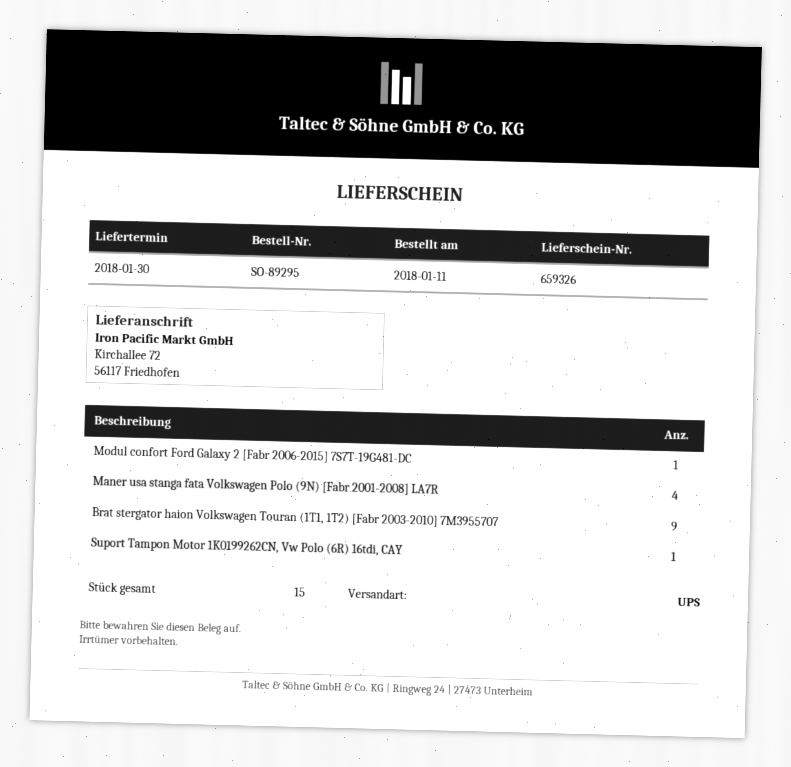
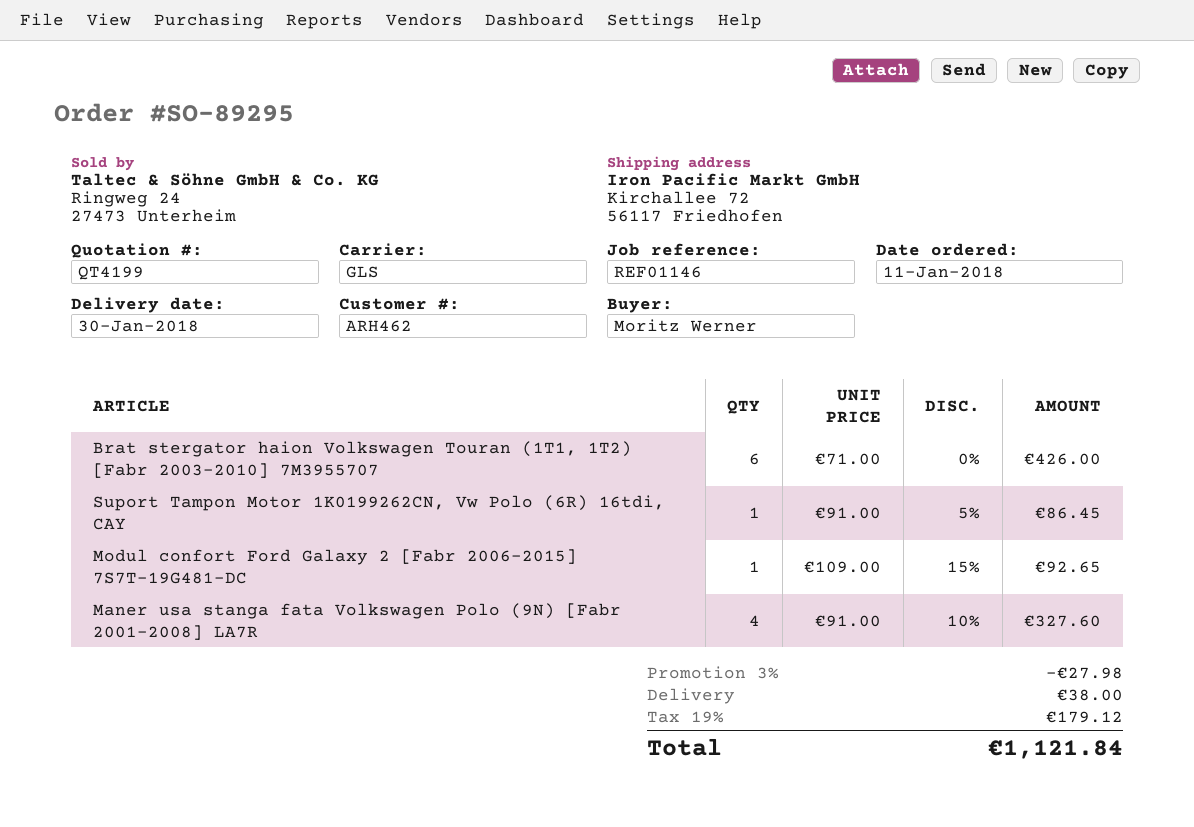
shipping method: UPS -> GLS
Brat stergator haion Volkswagen Touran (1T1, 1T2) [Fabr 2003-2010] 7M3955707: 9 -> 6

